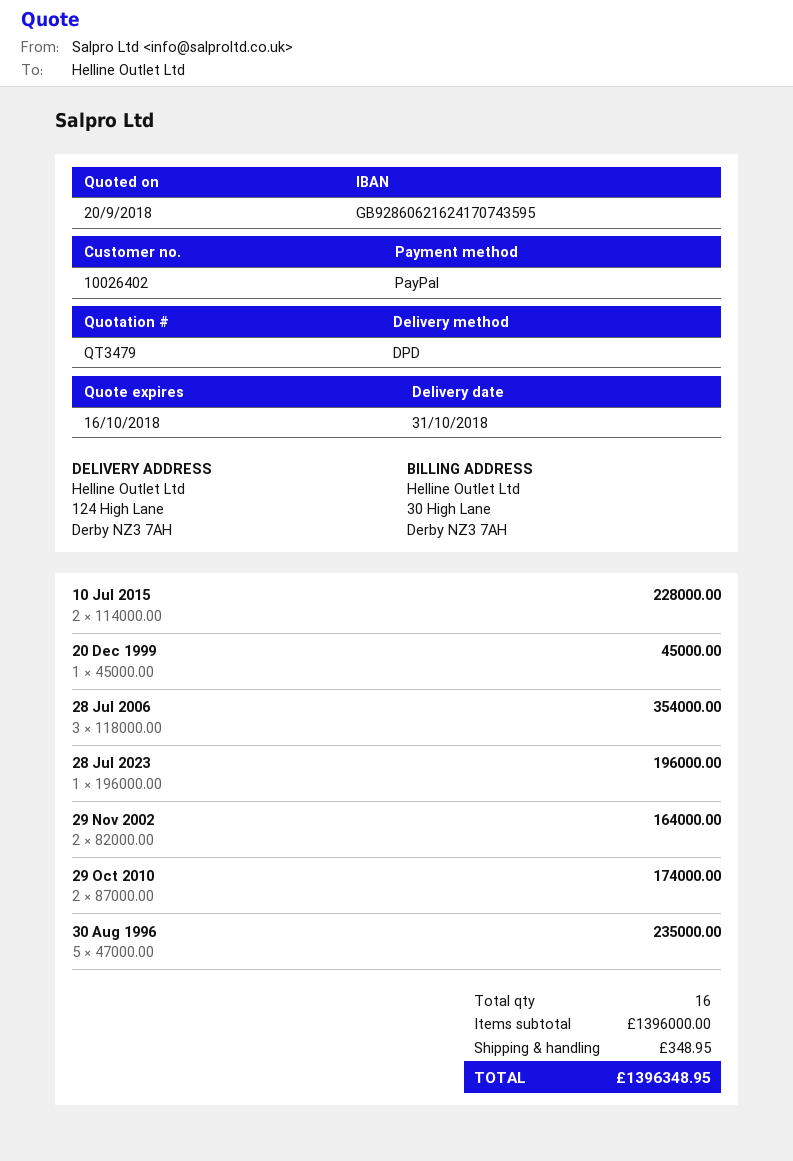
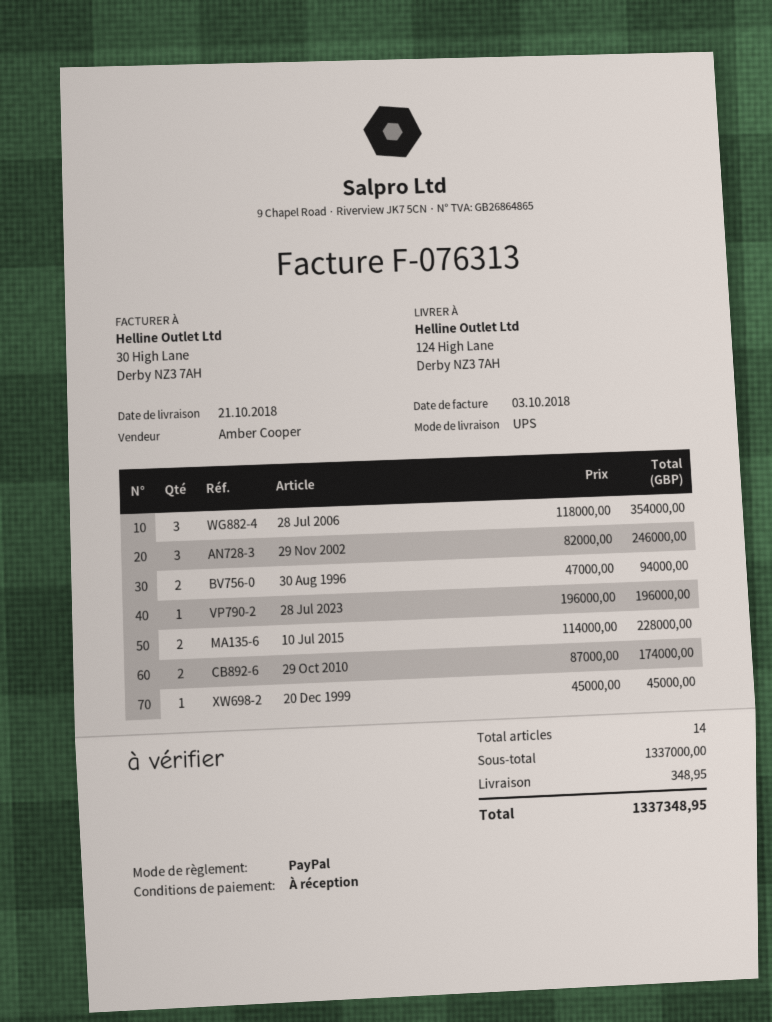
delivery date: 2018-10-31 -> 2018-10-21
shipping method: DPD -> UPS
29 Nov 2002: 2 x 82000.00 = 164000.00 -> 3 x 82000.00 = 246000.00
30 Aug 1996: 5 x 47000.00 = 235000.00 -> 2 x 47000.00 = 94000.00
total quantity: 16 -> 14
subtotal: 1396000.00 -> 1337000.00
total: 1396348.95 -> 1337348.95

